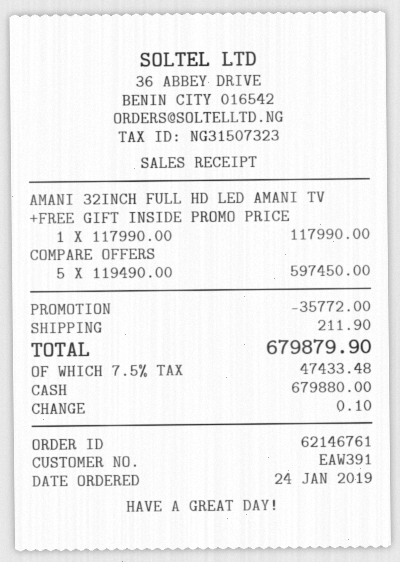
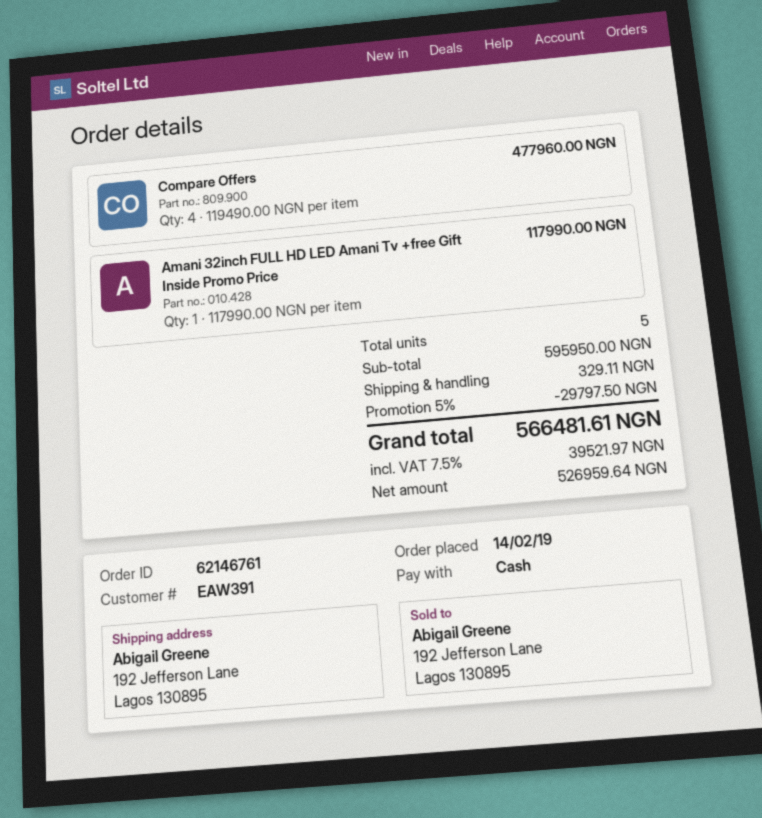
order date: 2019-01-24 -> 2019-02-14
COMPARE OFFERS: 5 x 119490.00 = 597450.00 -> 4 x 119490.00 = 477960.00
discount: 35772.00 -> 29797.50
shipping: 211.90 -> 329.11
tax: 7.5% = 47433.48 -> 7.5% = 39521.97
total: 679879.90 -> 566481.61

